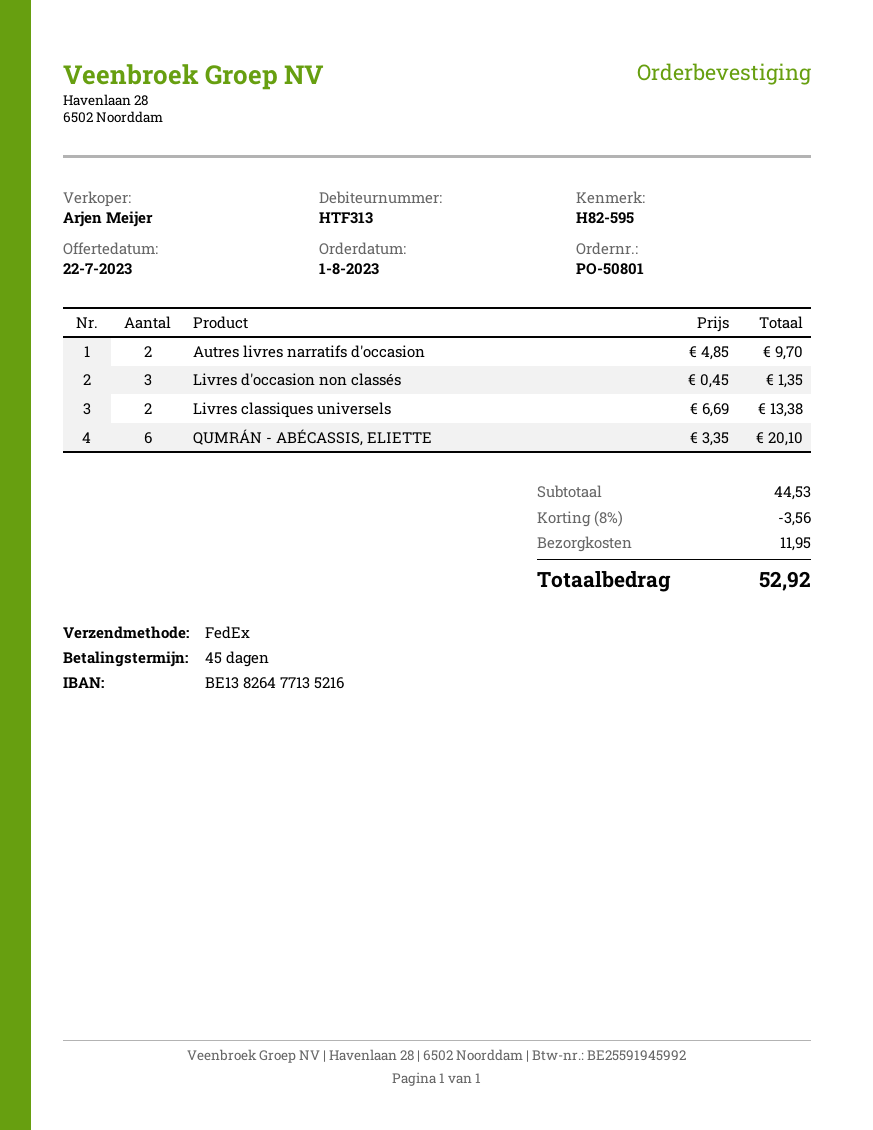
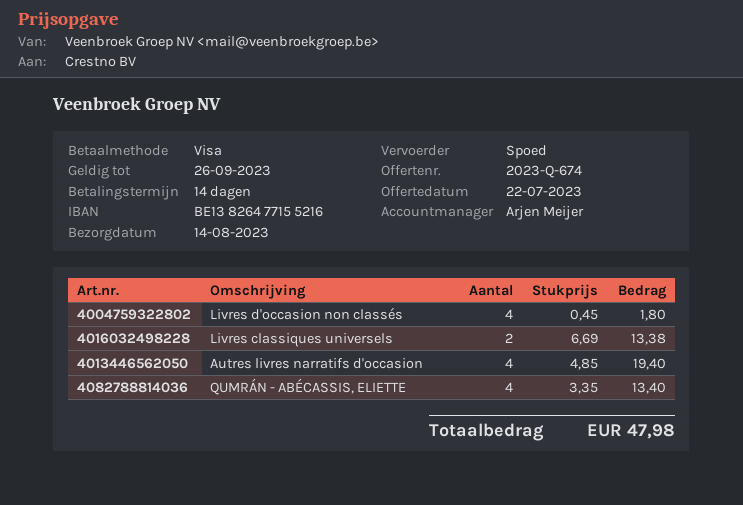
payment terms: 45 days -> 14 days
bank account: BE13826477135216 -> BE13826477155216
shipping method: FedEx -> express
Autres livres narratifs d'occasion: 2 x 4.85 = 9.70 -> 4 x 4.85 = 19.40
Livres d'occasion non classés: 3 x 0.45 = 1.35 -> 4 x 0.45 = 1.80
QUMRÁN - ABÉCASSIS, ELIETTE: 6 x 3.35 = 20.10 -> 4 x 3.35 = 13.40
discount: 8% = 3.56 -> none
shipping: 11.95 -> none
total: 52.92 -> 47.98

